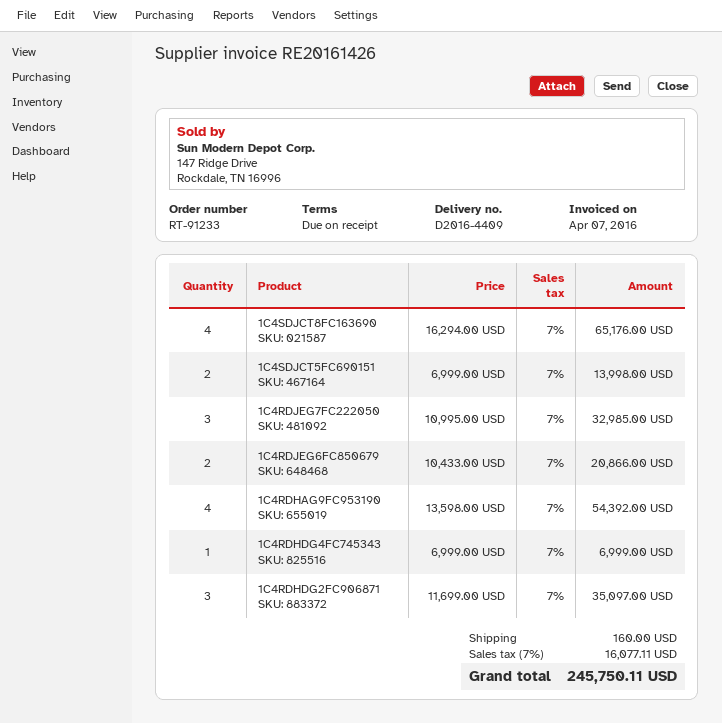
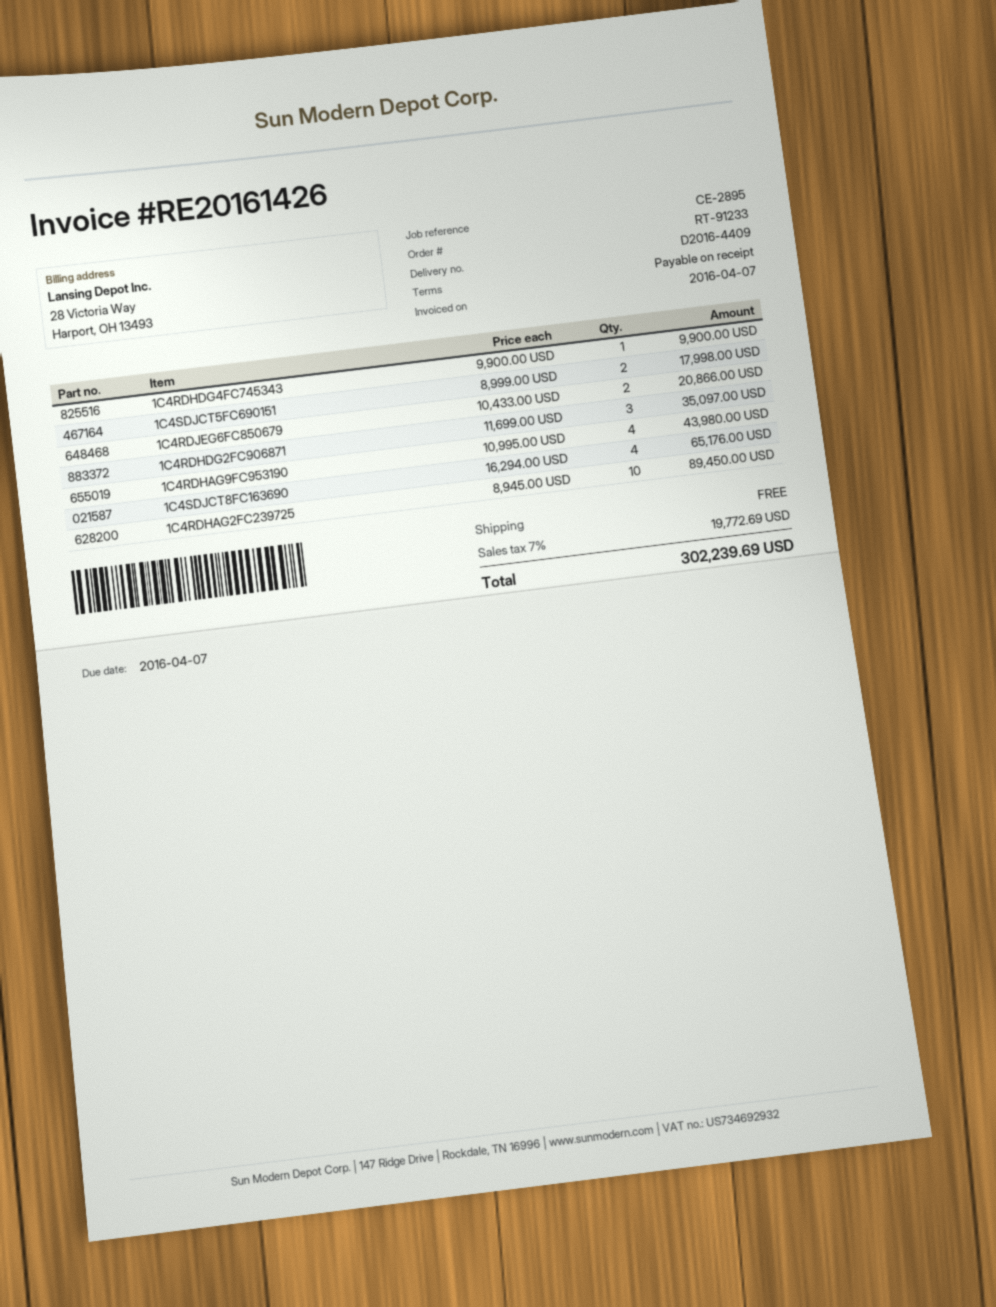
1C4SDJCT5FC690151: 2 x 6999.00 = 13998.00 -> 2 x 8999.00 = 17998.00
1C4RDJEG7FC222050: 3 x 10995.00 = 32985.00 -> none
1C4RDHAG9FC953190: 4 x 13598.00 = 54392.00 -> 4 x 10995.00 = 43980.00
1C4RDHDG4FC745343: 1 x 6999.00 = 6999.00 -> 1 x 9900.00 = 9900.00
1C4RDHAG2FC239725: none -> 10 x 8945.00 = 89450.00
shipping: 160.00 -> 0.00
tax: 7% = 16077.11 -> 7% = 19772.69
total: 245750.11 -> 302239.69

